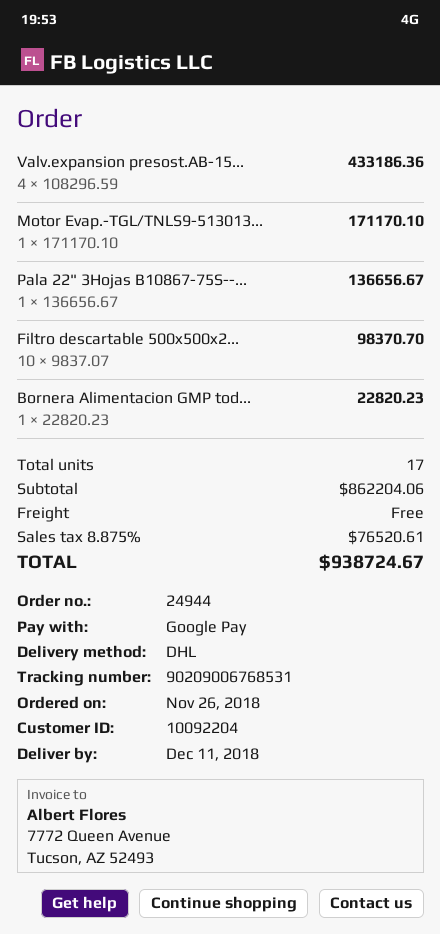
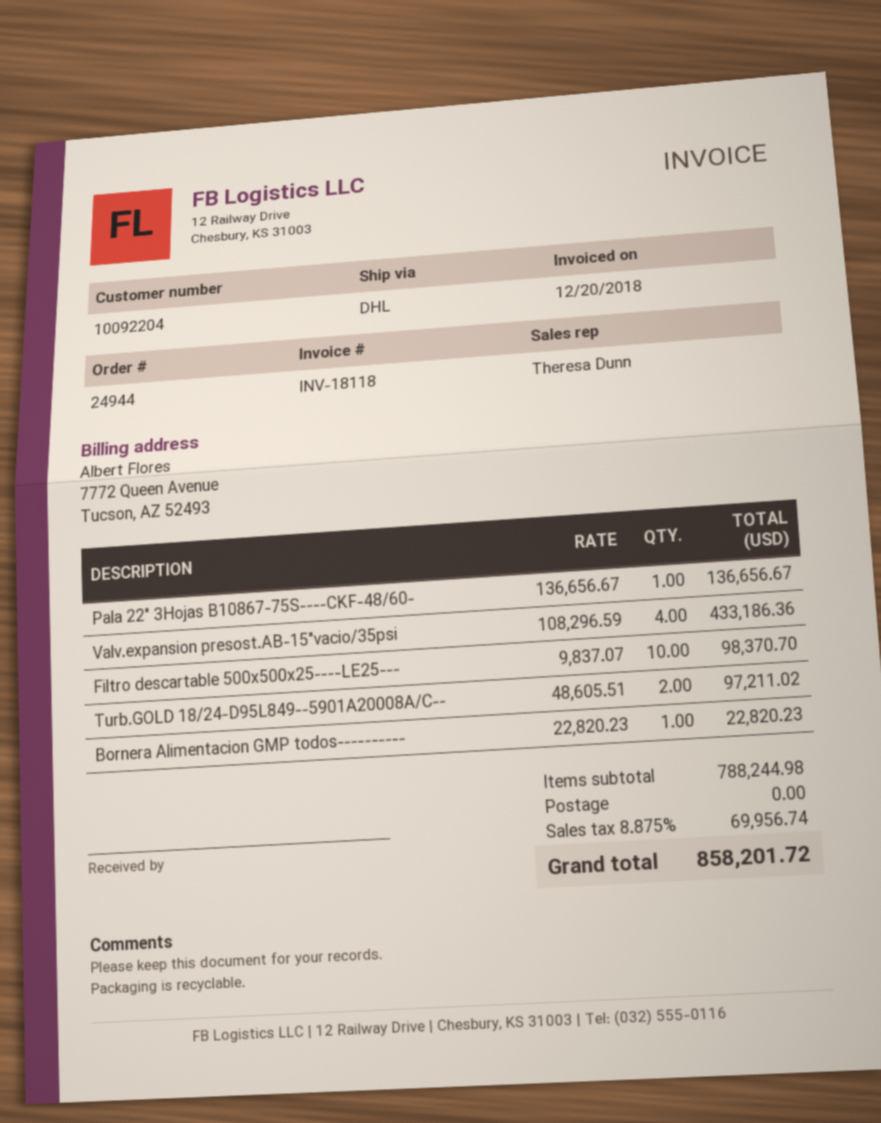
Motor Evap.-TGL/TNLS9-513013...: 1 x 171170.10 = 171170.10 -> none
Turb.GOLD 18/24-D95L849--5901A20008A/C--: none -> 2 x 48605.51 = 97211.02
subtotal: 862204.06 -> 788244.98
tax: 8.875% = 76520.61 -> 8.875% = 69956.74
total: 938724.67 -> 858201.72

